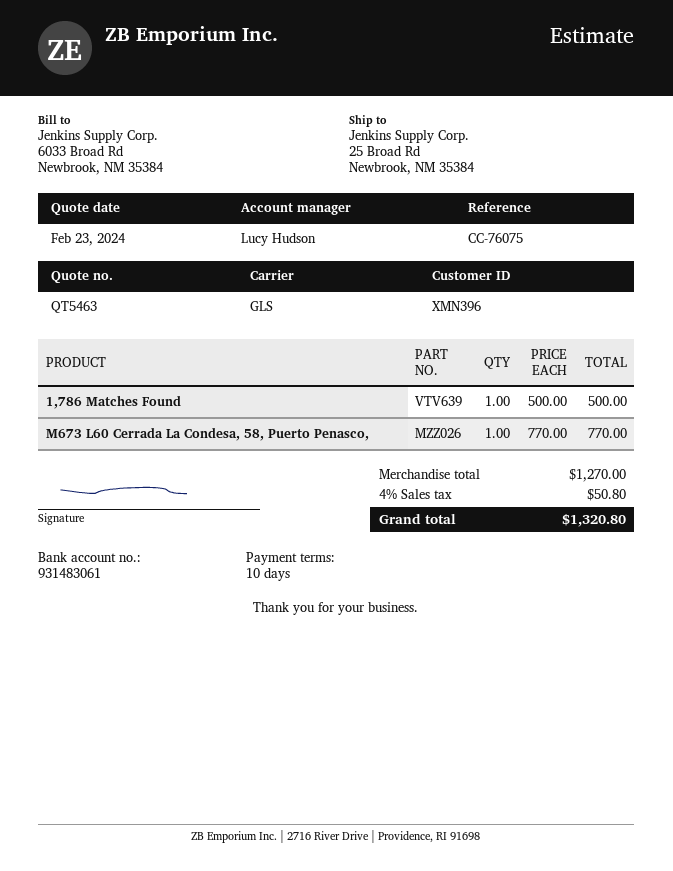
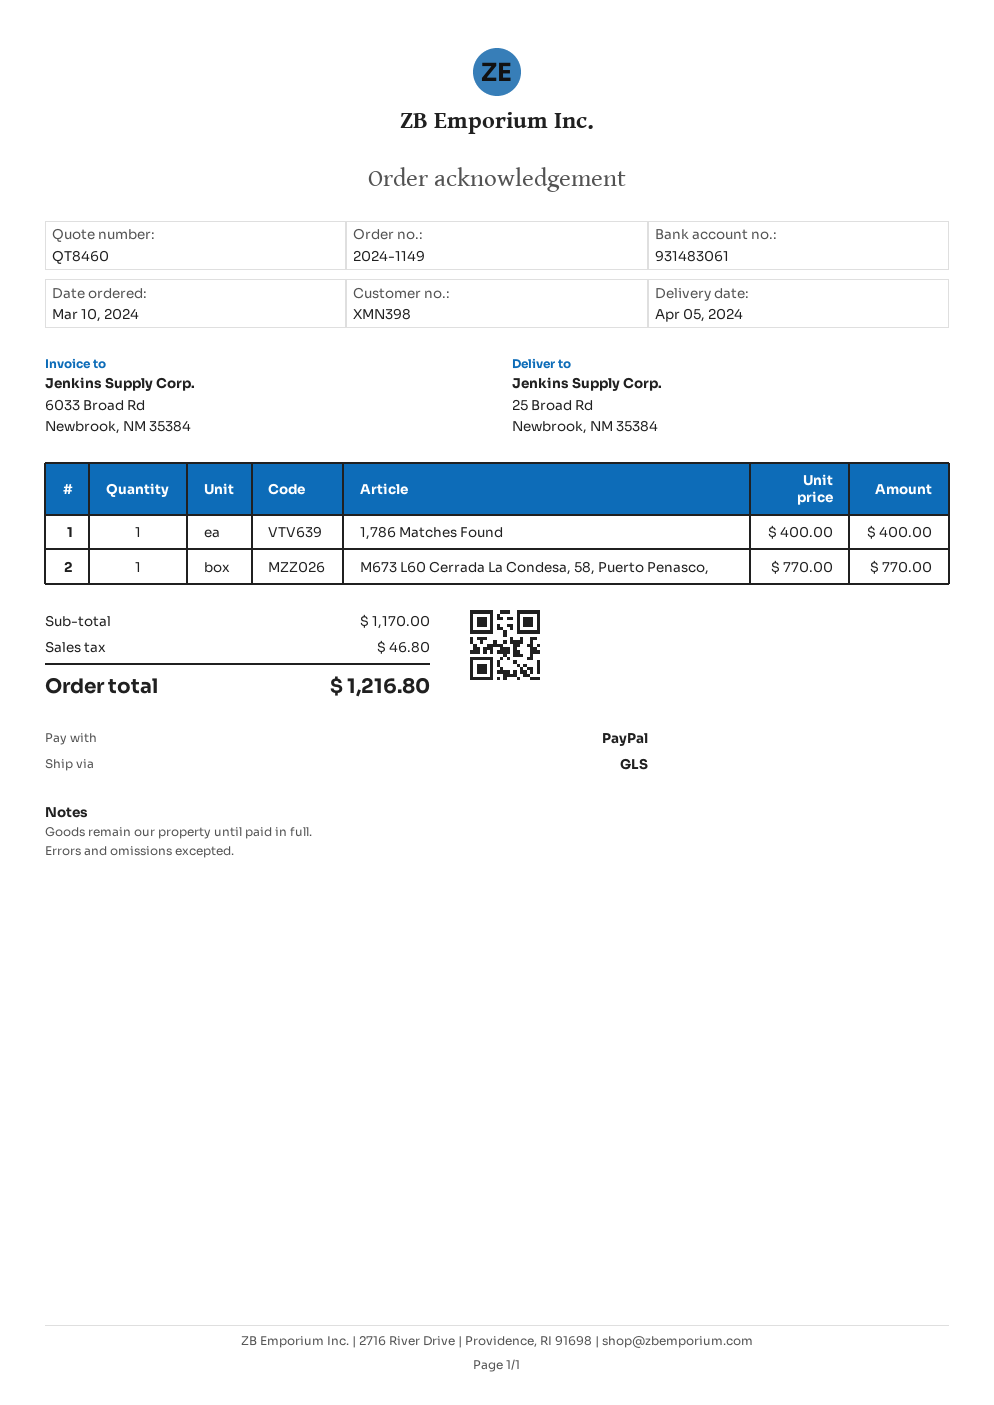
quote number: QT5463 -> QT8460
customer number: XMN396 -> XMN398
1,786 Matches Found: 1 x 500.00 = 500.00 -> 1 x 400.00 = 400.00
subtotal: 1270.00 -> 1170.00
tax: 50.80 -> 46.80
total: 1320.80 -> 1216.80

